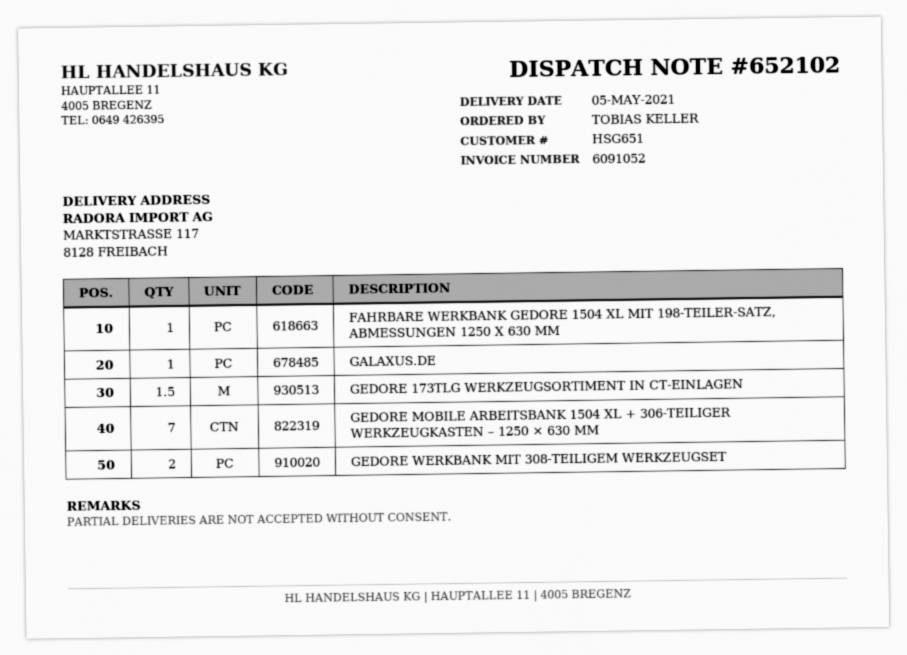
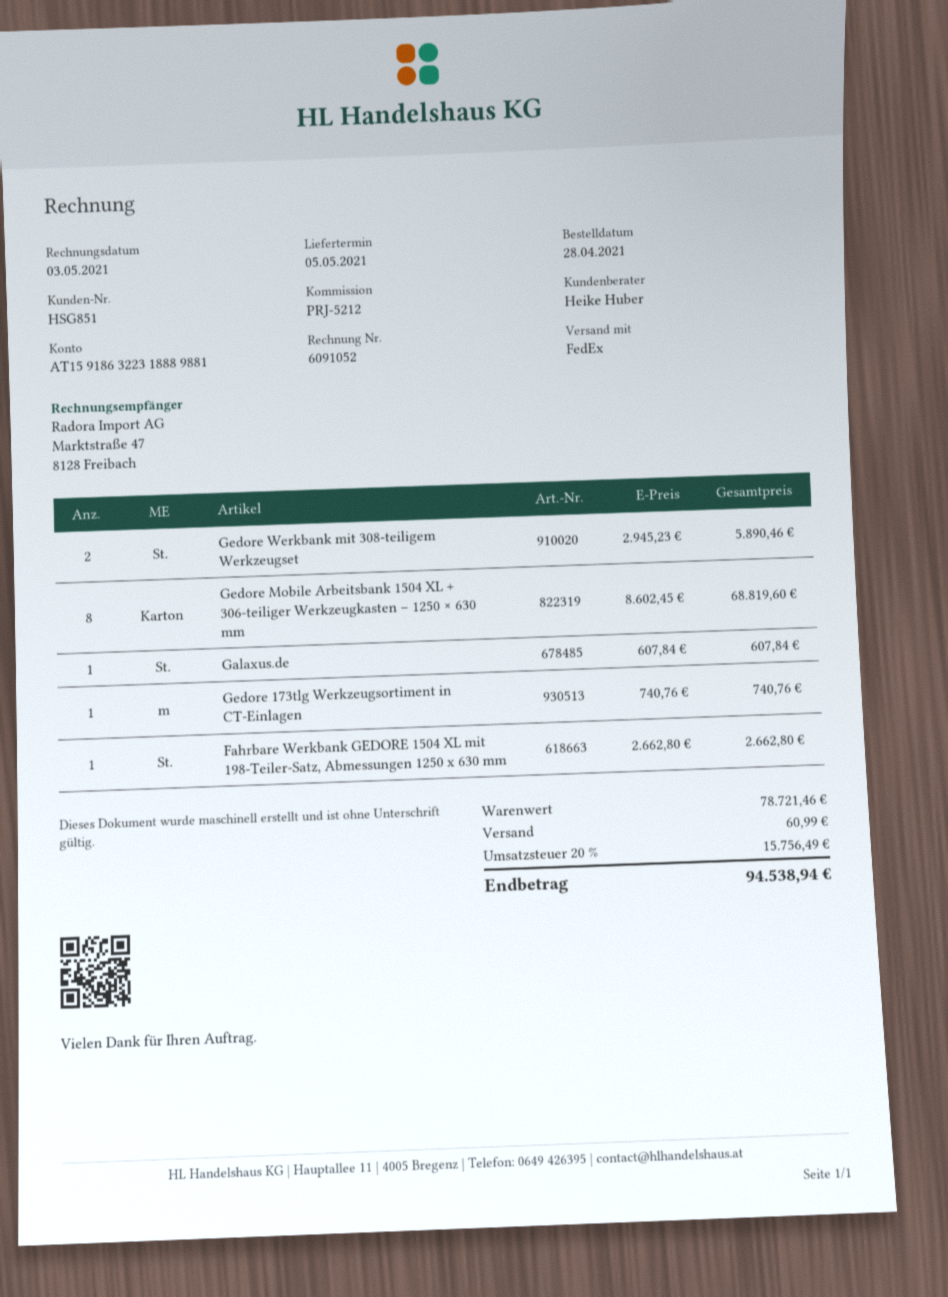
customer number: HSG651 -> HSG851
GEDORE 173TLG WERKZEUGSORTIMENT IN CT-EINLAGEN: 1.5 -> 1
GEDORE MOBILE ARBEITSBANK 1504 XL + 306‑TEILIGER WERKZEUGKASTEN – 1250 × 630 MM: 7 -> 8

